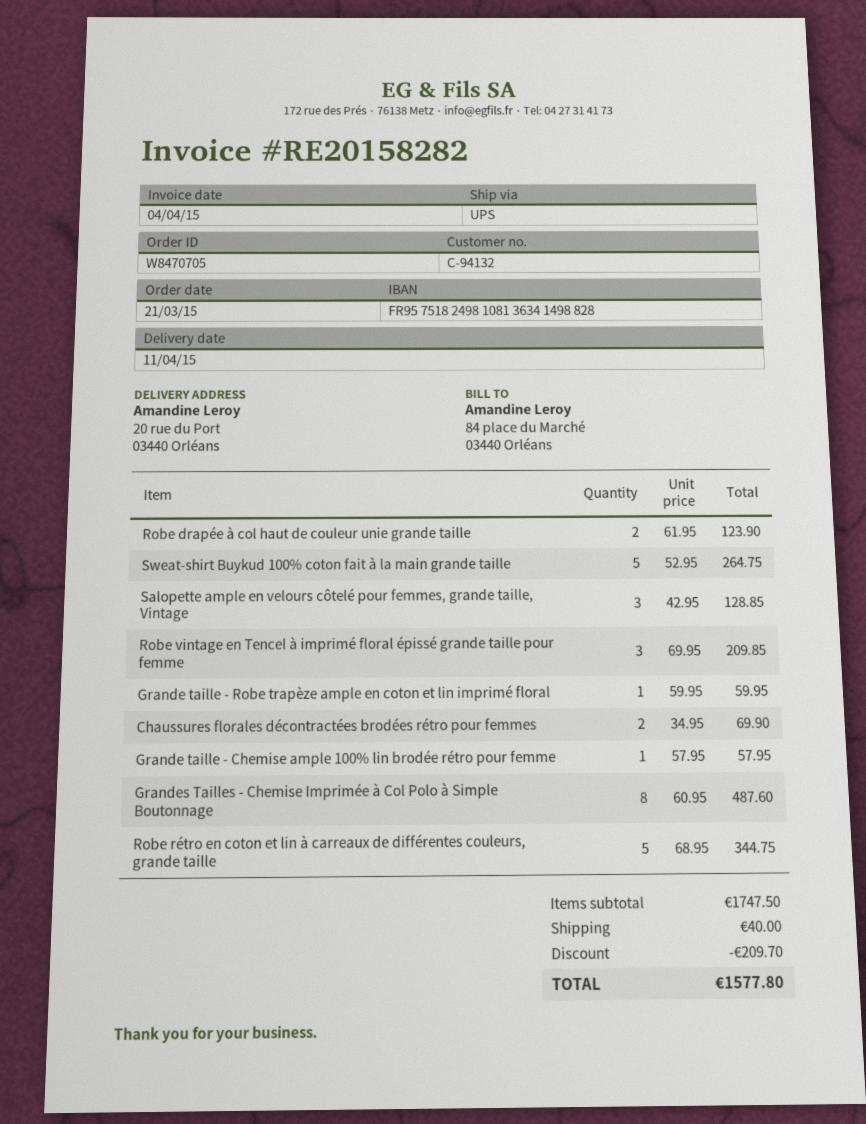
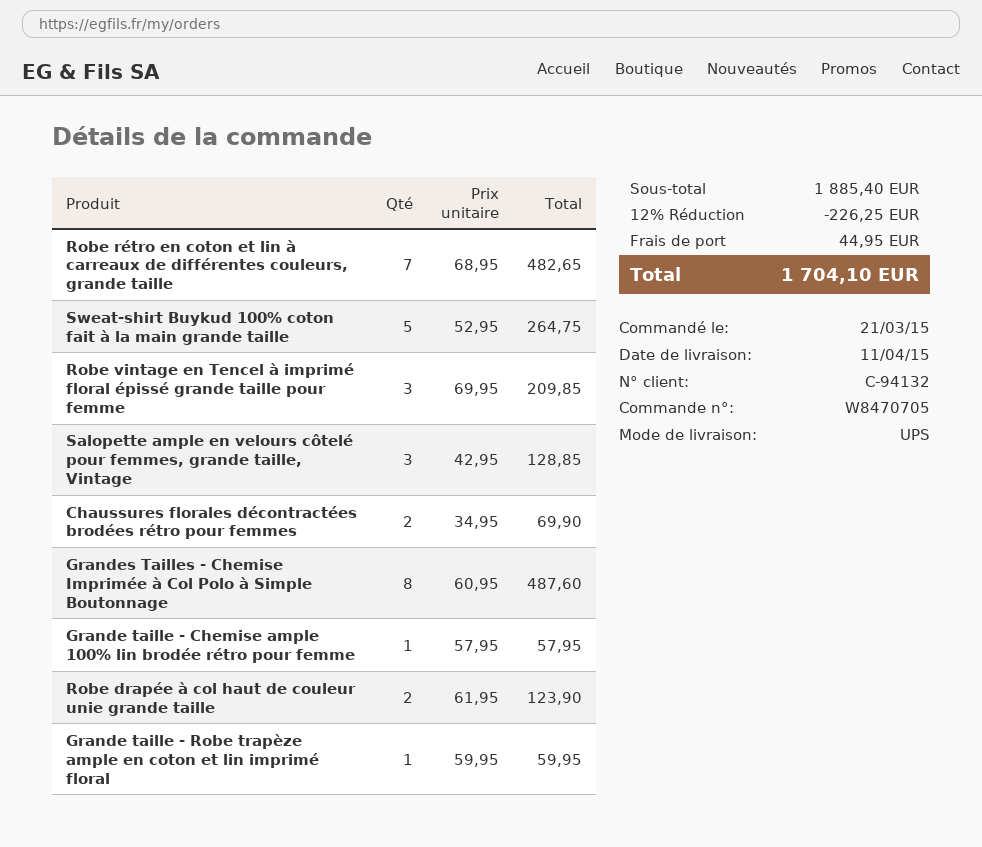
Robe rétro en coton et lin à carreaux de différentes couleurs, grande taille: 5 x 68.95 = 344.75 -> 7 x 68.95 = 482.65
subtotal: 1747.50 -> 1885.40
discount: 209.70 -> 226.25
shipping: 40.00 -> 44.95
total: 1577.80 -> 1704.10

